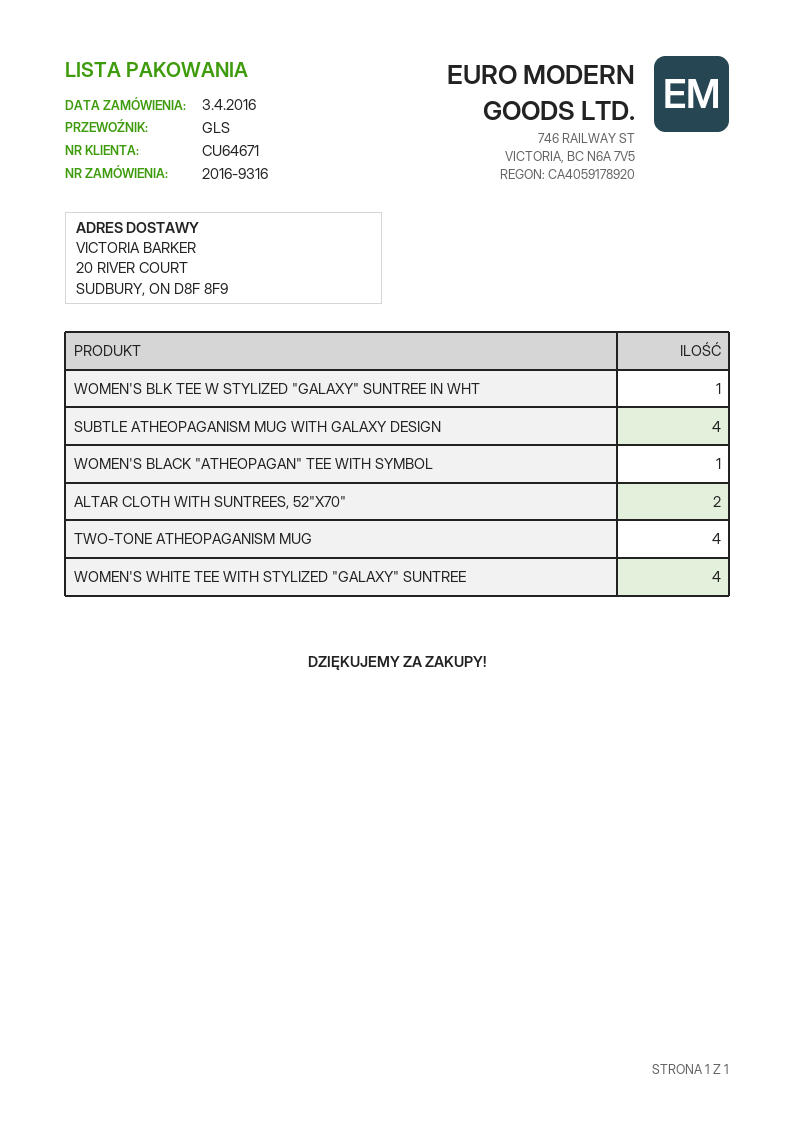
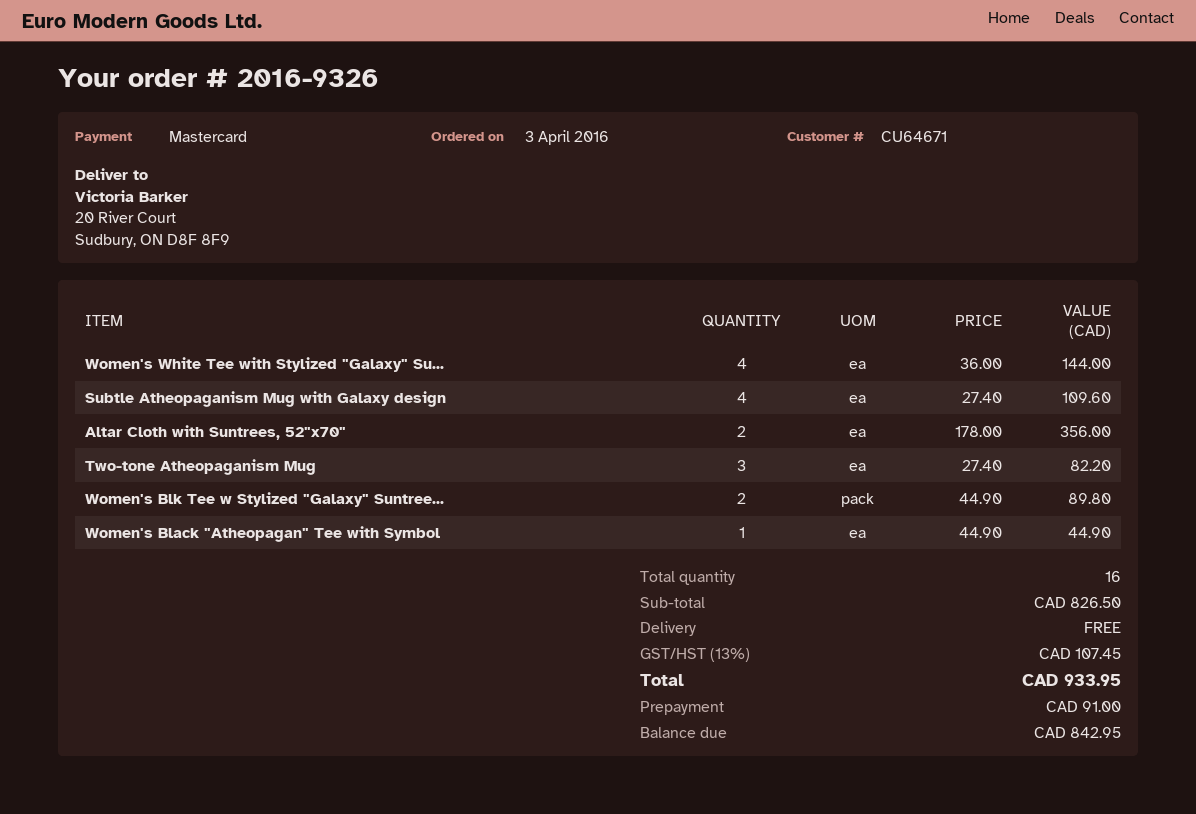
order number: 2016-9316 -> 2016-9326
WOMEN'S BLK TEE W STYLIZED "GALAXY" SUNTREE IN WHT: 1 -> 2
TWO-TONE ATHEOPAGANISM MUG: 4 -> 3

